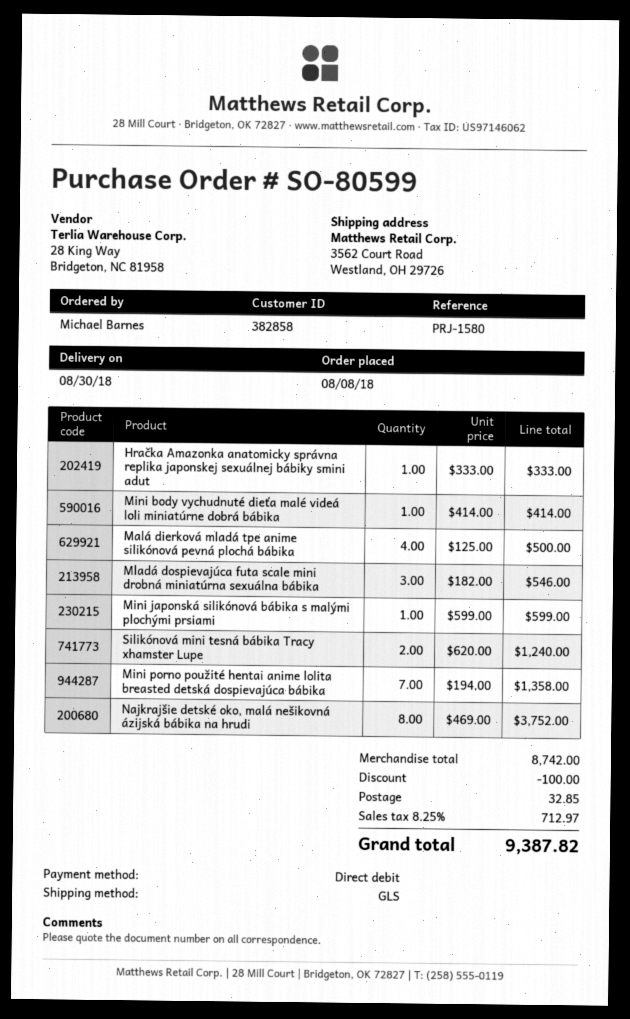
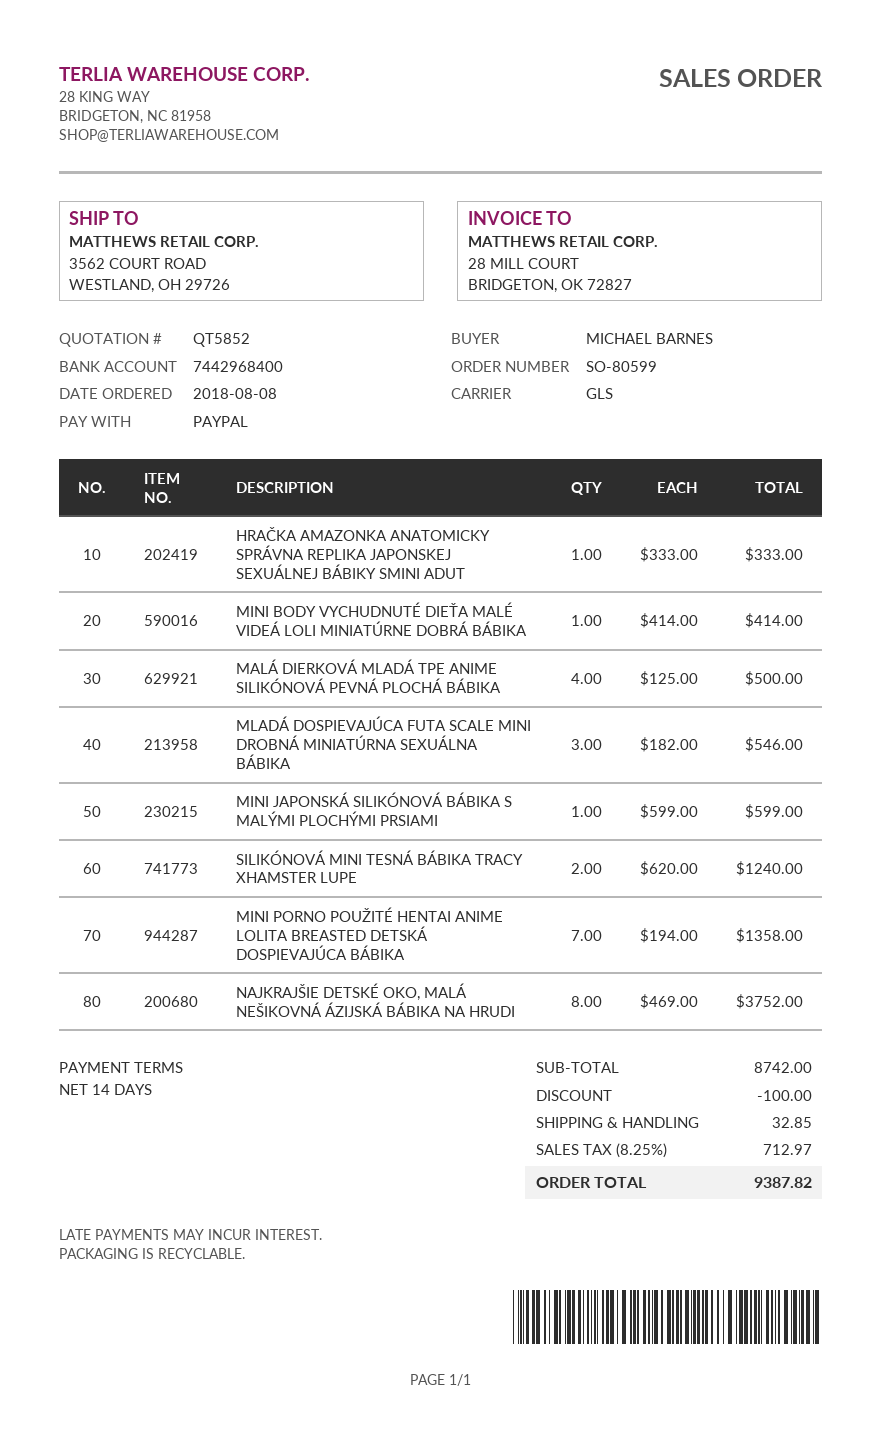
payment method: direct debit -> PayPal

